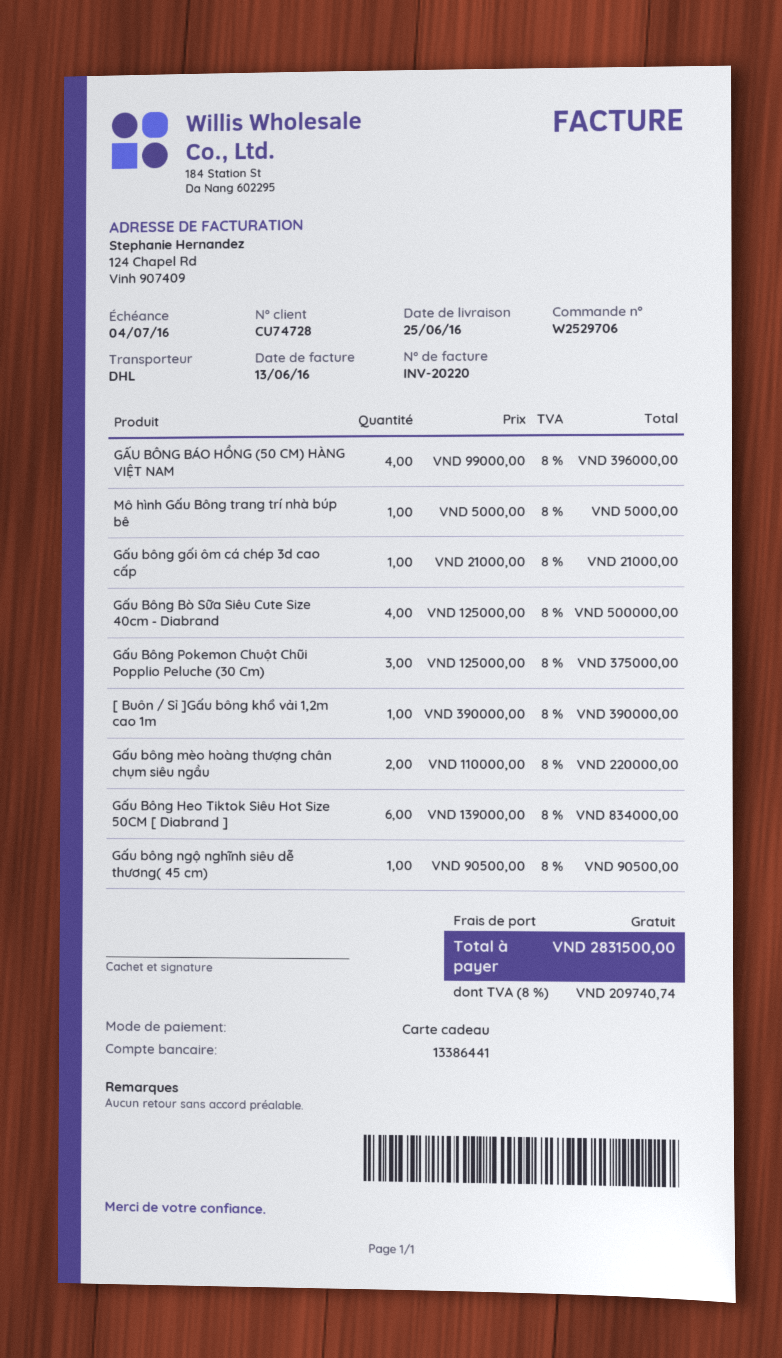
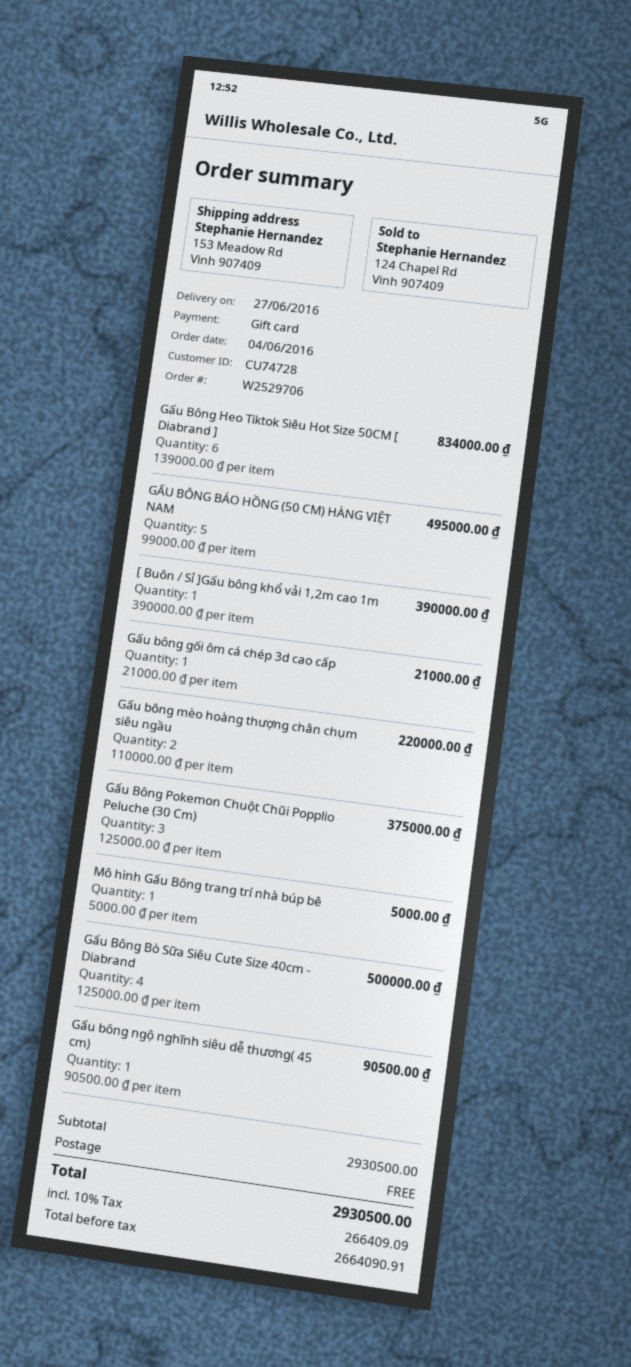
delivery date: 2016-06-25 -> 2016-06-27
GẤU BÔNG BÁO HỒNG (50 CM) HÀNG VIỆT NAM: 4 x 99000.00 = 396000.00 -> 5 x 99000.00 = 495000.00
tax: 8% = 209740.74 -> 10% = 266409.09
total: 2831500.00 -> 2930500.00

